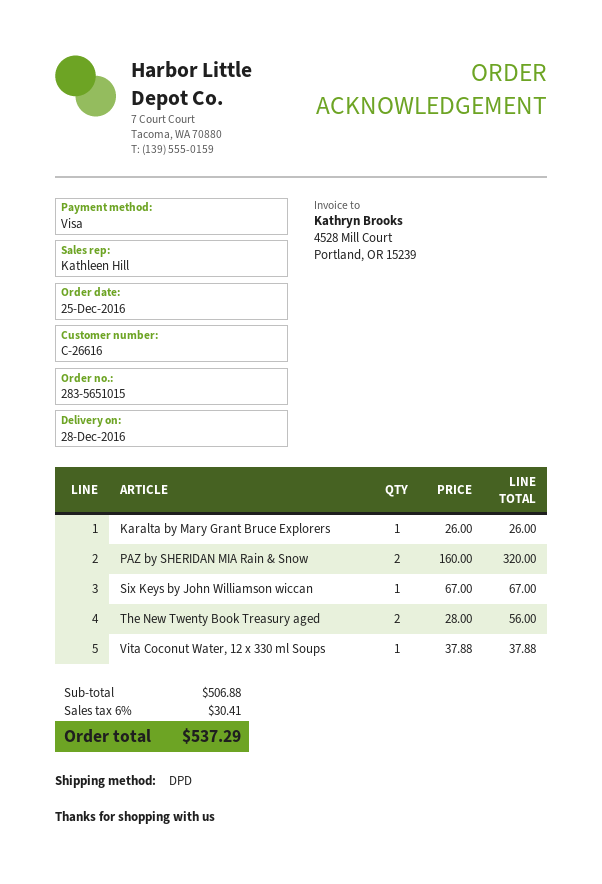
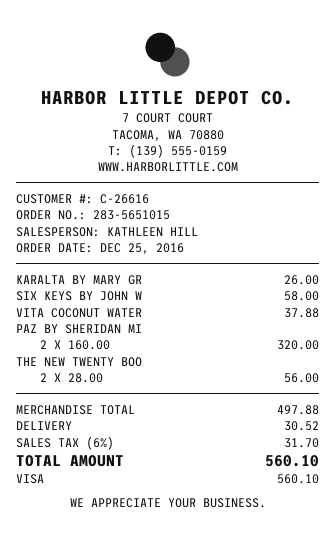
Six Keys by John Williamson wiccan: 1 x 67.00 = 67.00 -> 1 x 58.00 = 58.00
subtotal: 506.88 -> 497.88
shipping: none -> 30.52
tax: 6% = 30.41 -> 6% = 31.70
total: 537.29 -> 560.10

